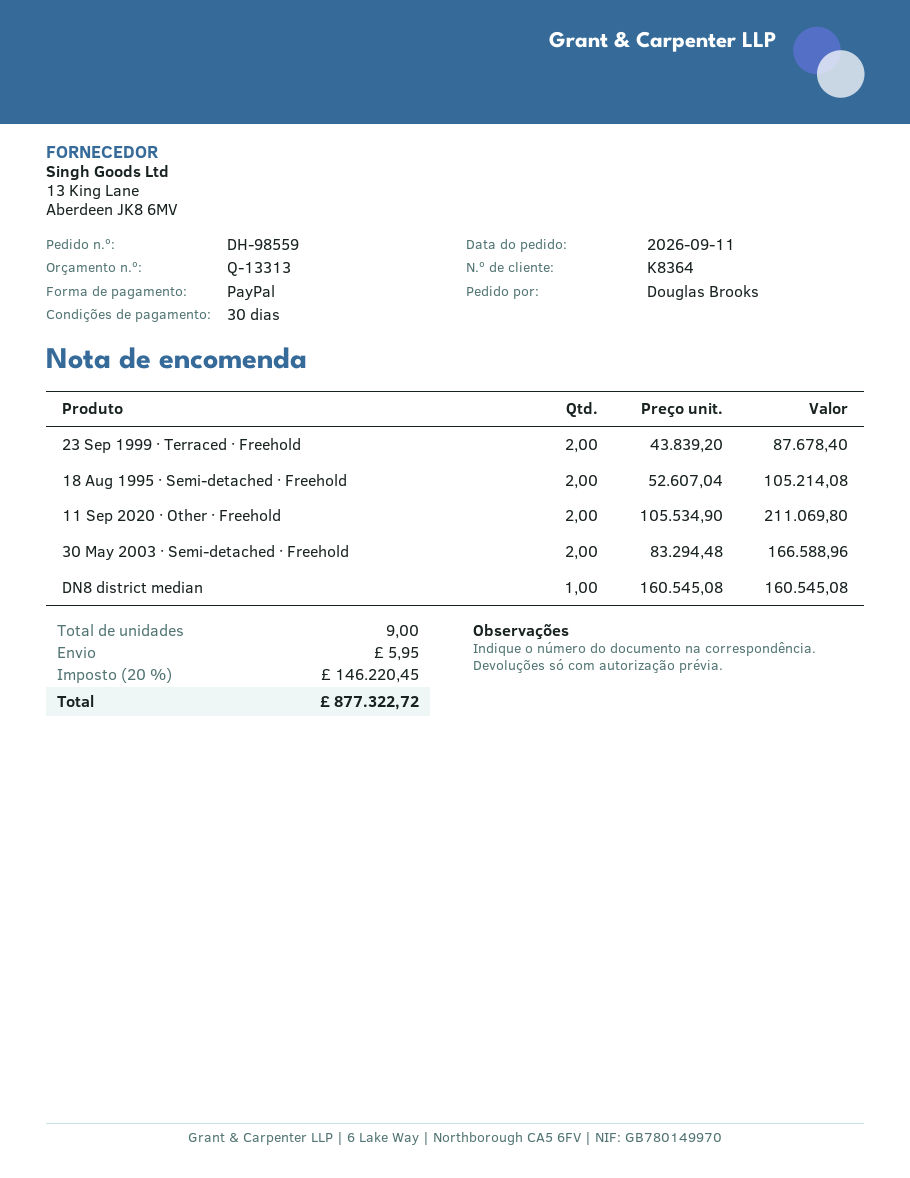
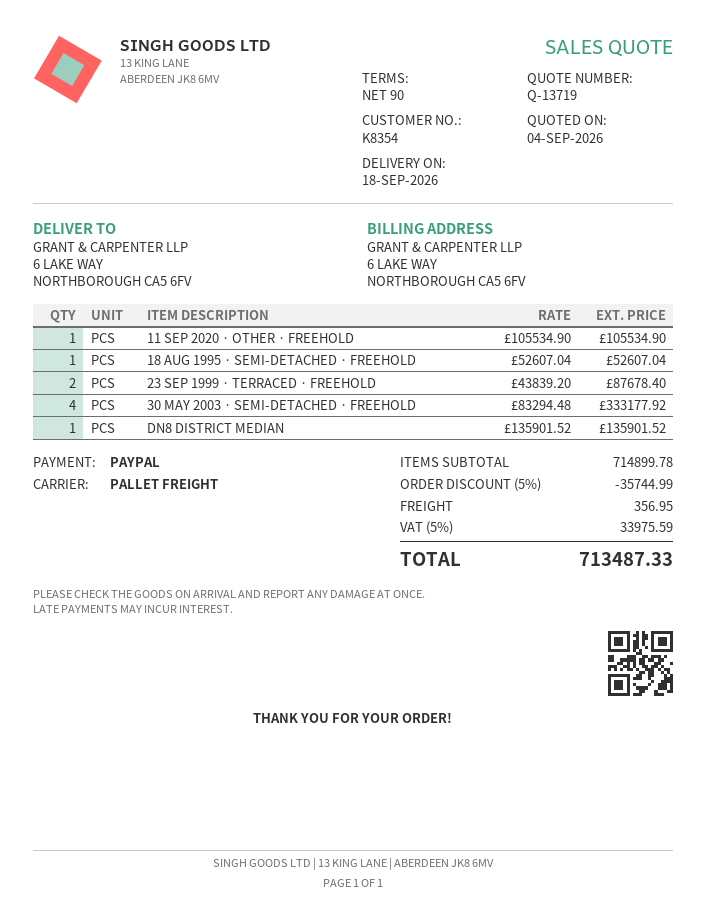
quote number: Q-13313 -> Q-13719
payment terms: 30 days -> 90 days
customer number: K8364 -> K8354
18 Aug 1995 · Semi-detached · Freehold: 2 x 52607.04 = 105214.08 -> 1 x 52607.04 = 52607.04
11 Sep 2020 · Other · Freehold: 2 x 105534.90 = 211069.80 -> 1 x 105534.90 = 105534.90
30 May 2003 · Semi-detached · Freehold: 2 x 83294.48 = 166588.96 -> 4 x 83294.48 = 333177.92
DN8 district median: 1 x 160545.08 = 160545.08 -> 1 x 135901.52 = 135901.52
discount: none -> 5% = 35744.99
shipping: 5.95 -> 356.95
tax: 20% = 146220.45 -> 5% = 33975.59
total: 877322.72 -> 713487.33

